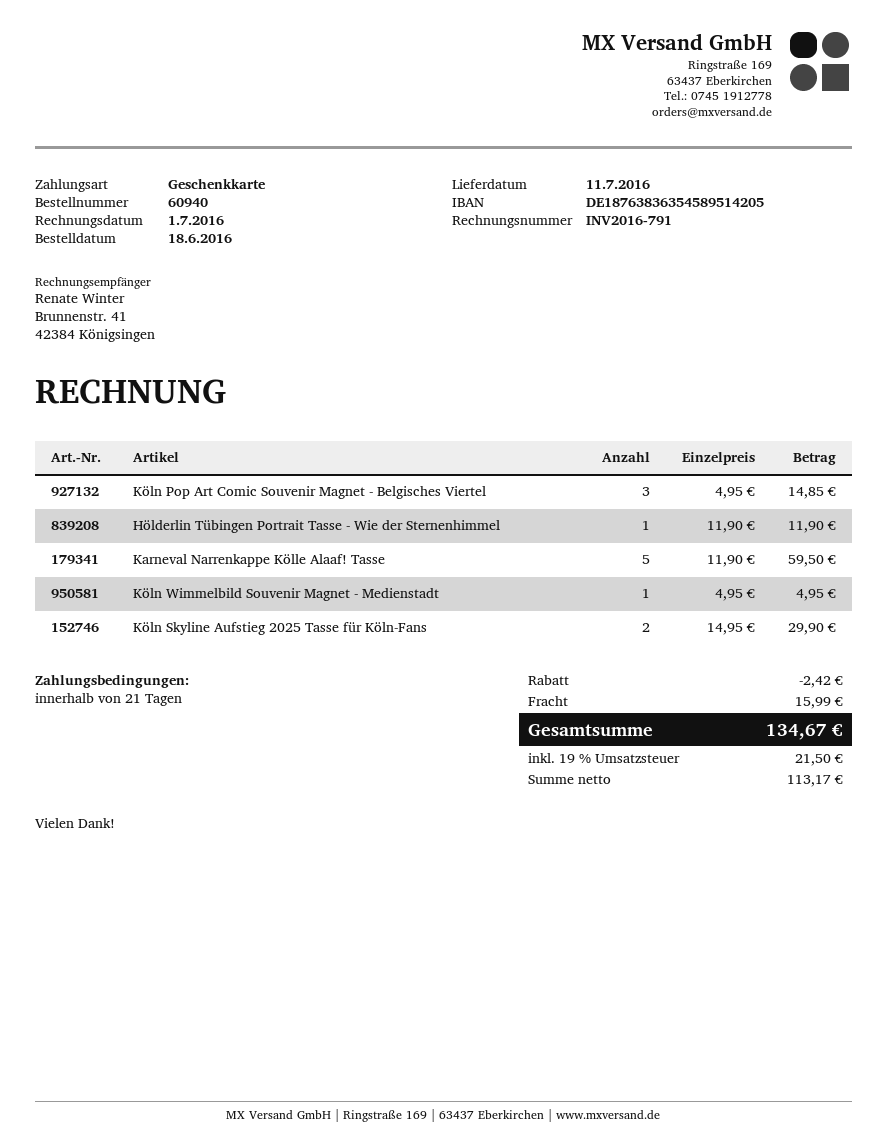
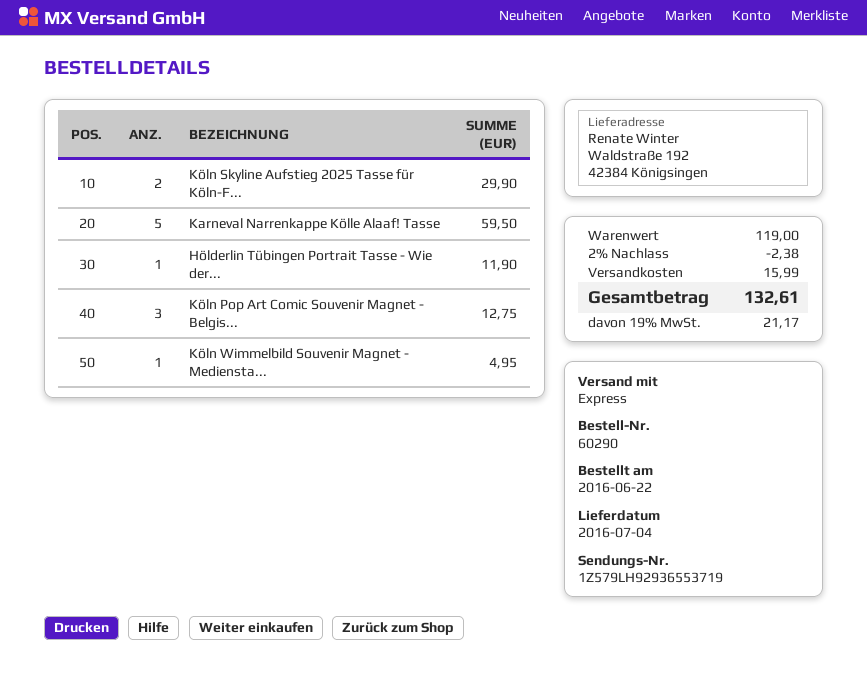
order number: 60940 -> 60290
order date: 2016-06-18 -> 2016-06-22
delivery date: 2016-07-11 -> 2016-07-04
Köln Pop Art Comic Souvenir Magnet - Belgisches Viertel: 3 for 14.85 -> 3 for 12.75
discount: 2.42 -> 2.38
tax: 19% = 21.50 -> 19% = 21.17
total: 134.67 -> 132.61

